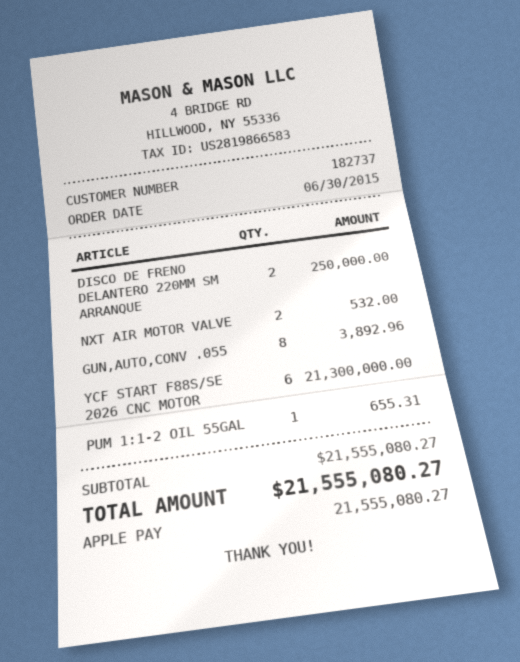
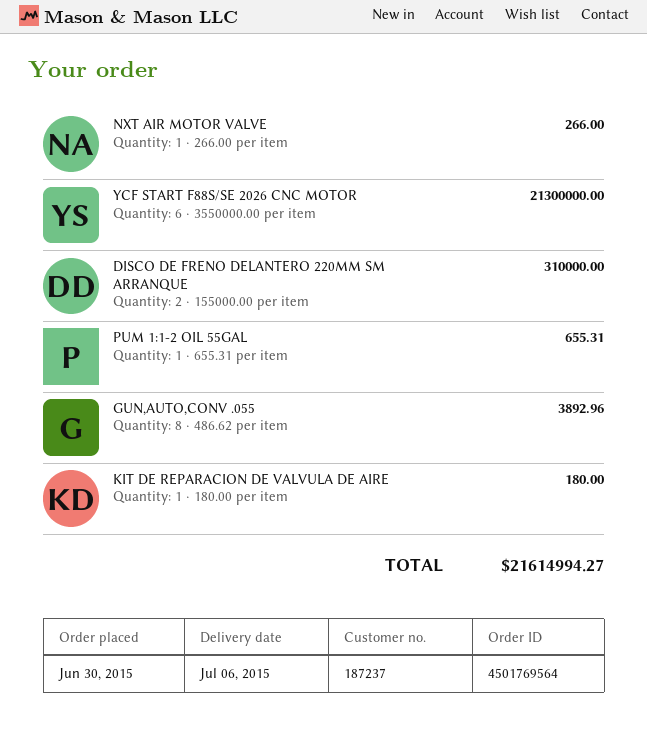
customer number: 182737 -> 187237
DISCO DE FRENO DELANTERO 220MM SM ARRANQUE: 2 for 250000.00 -> 2 for 310000.00
NXT AIR MOTOR VALVE: 2 for 532.00 -> 1 for 266.00
KIT DE REPARACION DE VALVULA DE AIRE: none -> 1 for 180.00
total: 21555080.27 -> 21614994.27

